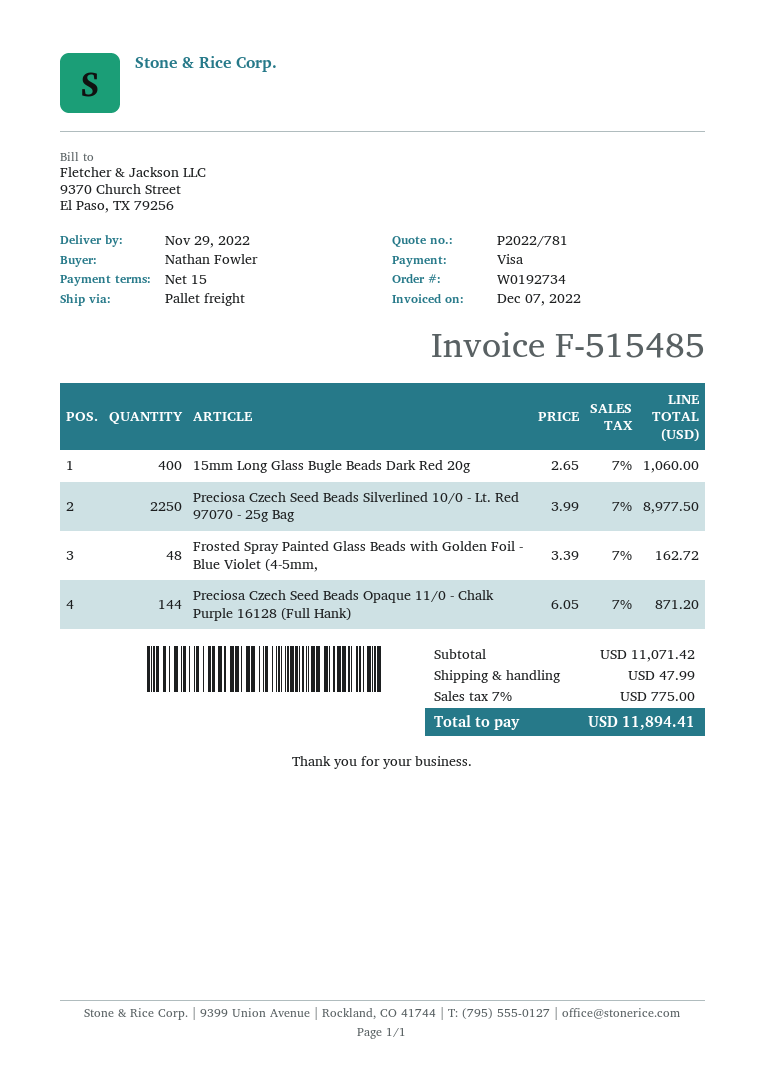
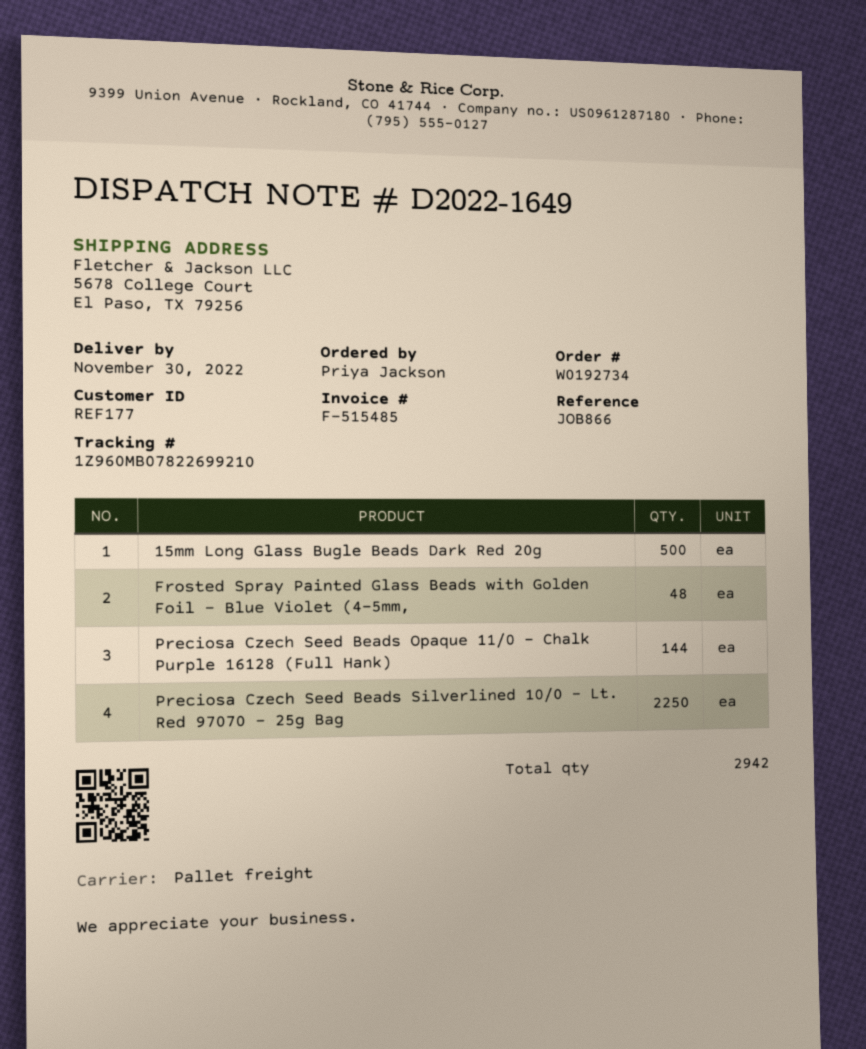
delivery date: 2022-11-29 -> 2022-11-30
ordered by: Nathan Fowler -> Priya Jackson
15mm Long Glass Bugle Beads Dark Red 20g: 400 -> 500

